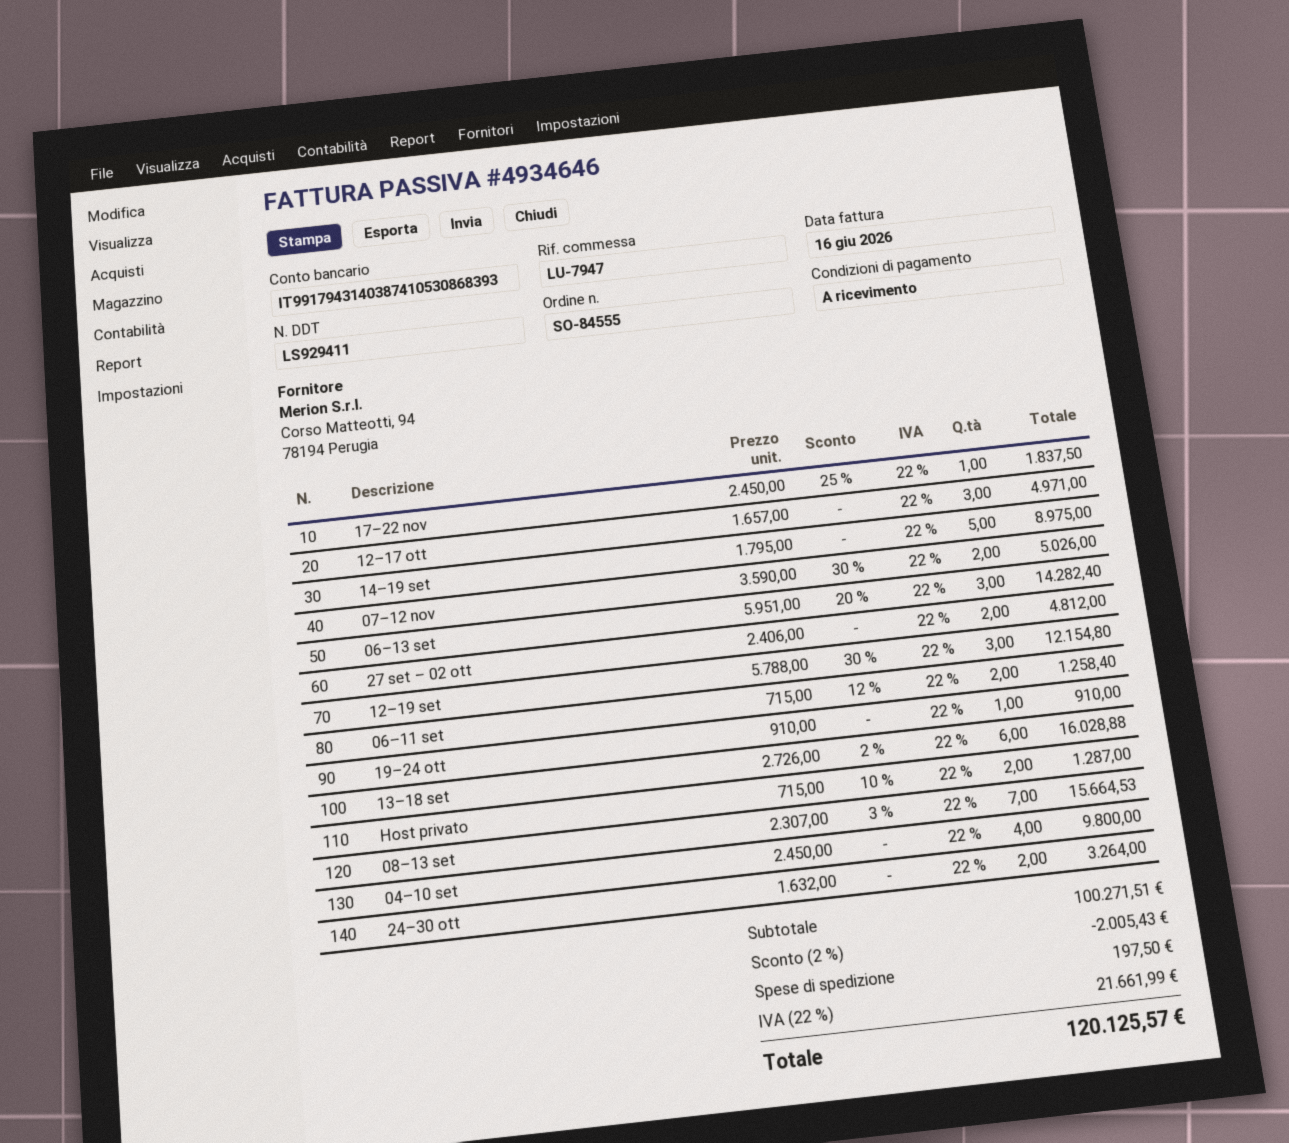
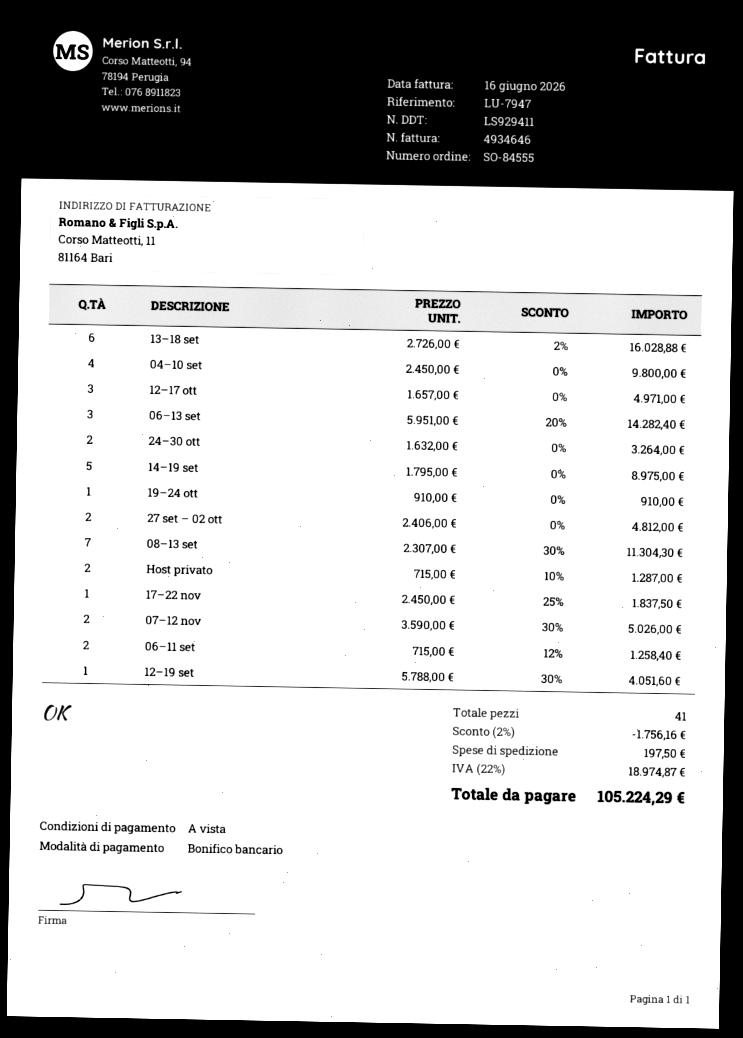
12–19 set: 3 x 5788.00 - 30% = 12154.80 -> 1 x 5788.00 - 30% = 4051.60
08–13 set: 7 x 2307.00 - 3% = 15664.53 -> 7 x 2307.00 - 30% = 11304.30
discount: 2% = 2005.43 -> 2% = 1756.16
tax: 22% = 21661.99 -> 22% = 18974.87
total: 120125.57 -> 105224.29

